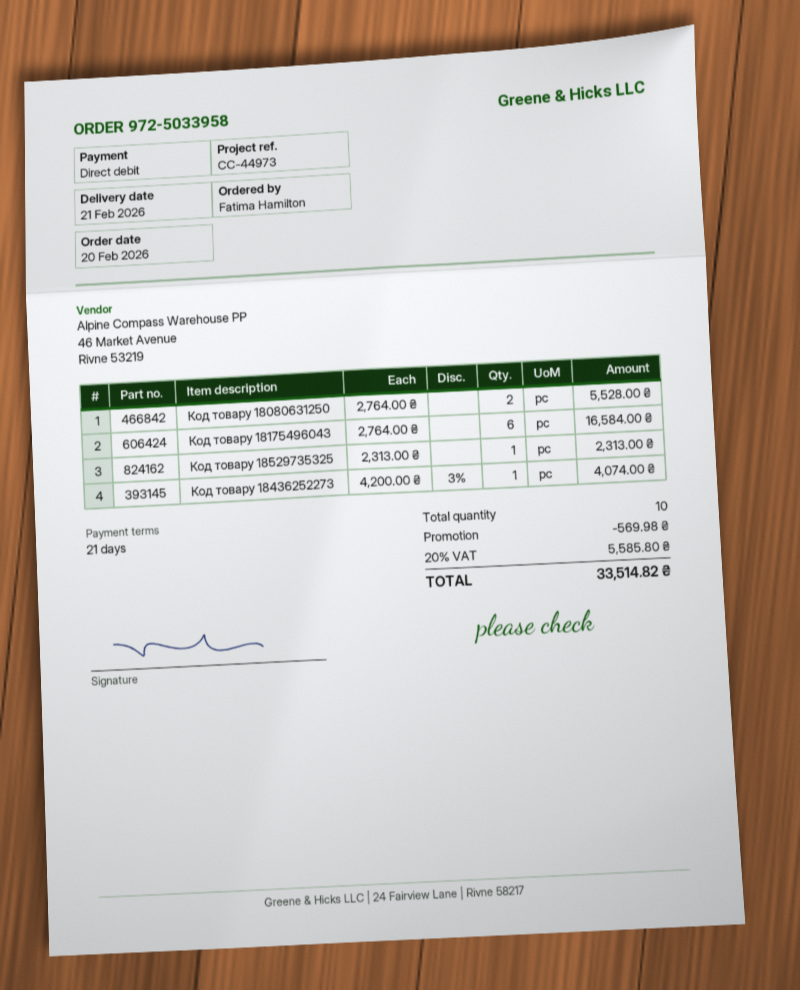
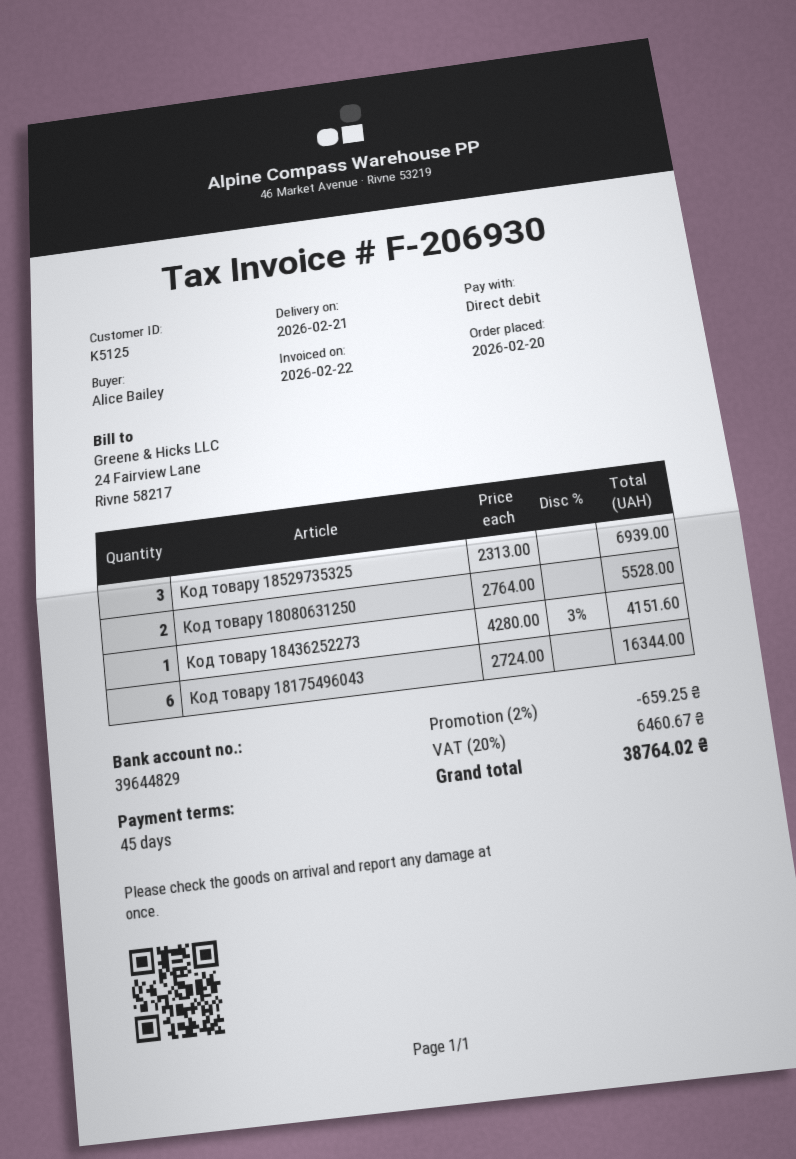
payment terms: 21 days -> 45 days
ordered by: Fatima Hamilton -> Alice Bailey
Код товару 18175496043: 6 x 2764.00 = 16584.00 -> 6 x 2724.00 = 16344.00
Код товару 18529735325: 1 x 2313.00 = 2313.00 -> 3 x 2313.00 = 6939.00
Код товару 18436252273: 1 x 4200.00 - 3% = 4074.00 -> 1 x 4280.00 - 3% = 4151.60
discount: 569.98 -> 659.25
tax: 20% = 5585.80 -> 20% = 6460.67
total: 33514.82 -> 38764.02

